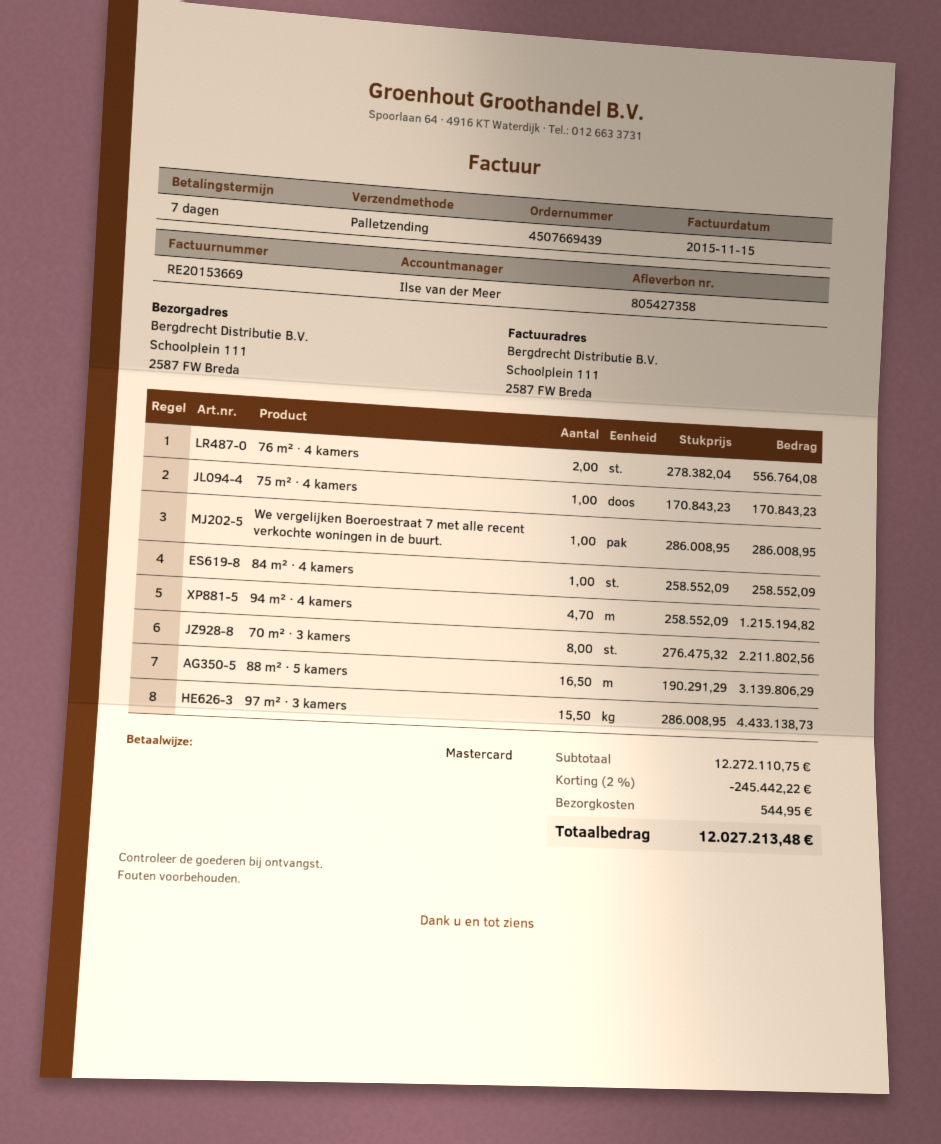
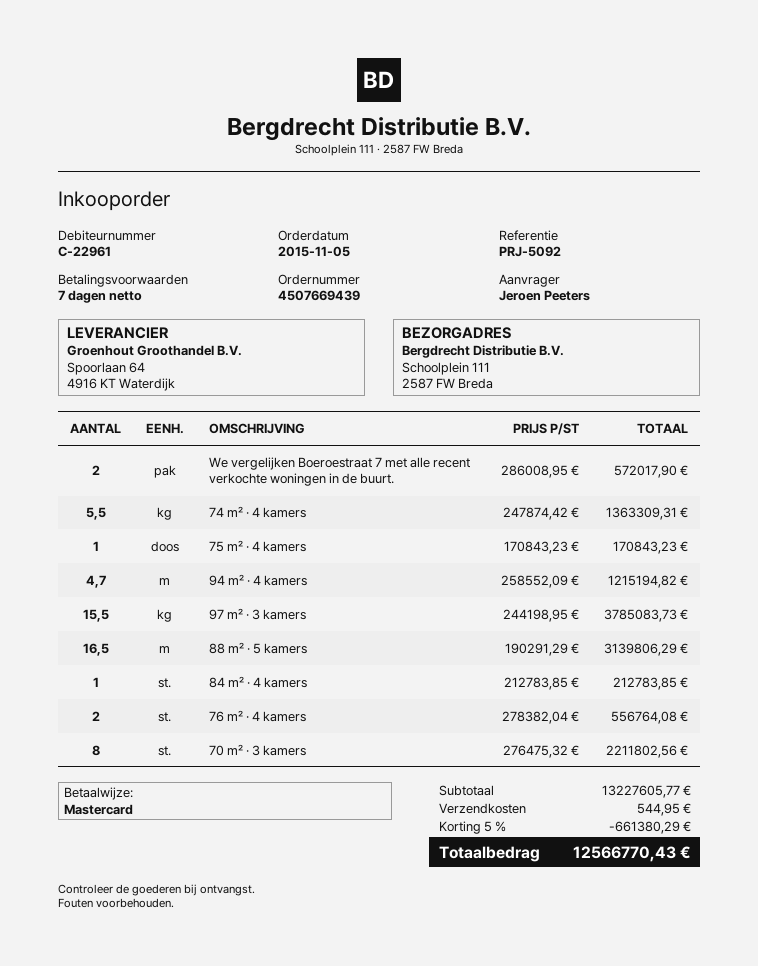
We vergelijken Boeroestraat 7 met alle recent verkochte woningen in de buurt.: 1 x 286008.95 = 286008.95 -> 2 x 286008.95 = 572017.90
84 m² · 4 kamers: 1 x 258552.09 = 258552.09 -> 1 x 212783.85 = 212783.85
97 m² · 3 kamers: 15.5 x 286008.95 = 4433138.73 -> 15.5 x 244198.95 = 3785083.73
74 m² · 4 kamers: none -> 5.5 x 247874.42 = 1363309.31
subtotal: 12272110.75 -> 13227605.77
discount: 2% = 245442.22 -> 5% = 661380.29
total: 12027213.48 -> 12566770.43

